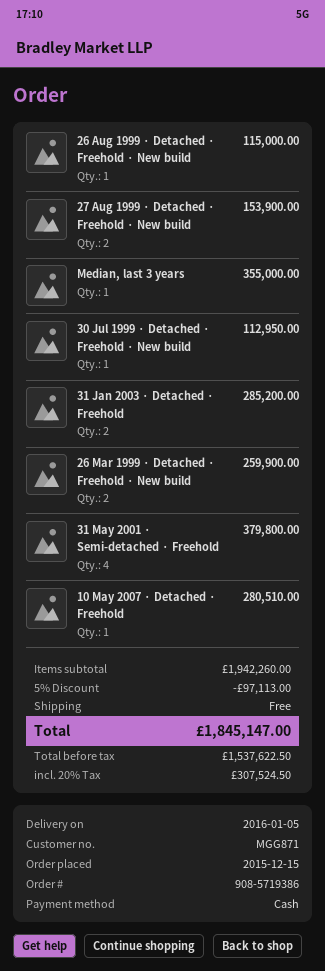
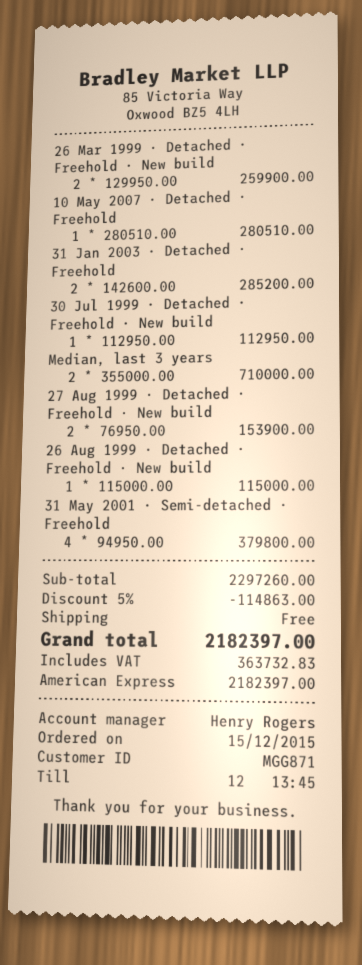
payment method: cash -> American Express
Median, last 3 years: 1 for 355000.00 -> 2 for 710000.00
subtotal: 1942260.00 -> 2297260.00
discount: 5% = 97113.00 -> 5% = 114863.00
tax: 307524.50 -> 363732.83
total: 1845147.00 -> 2182397.00

